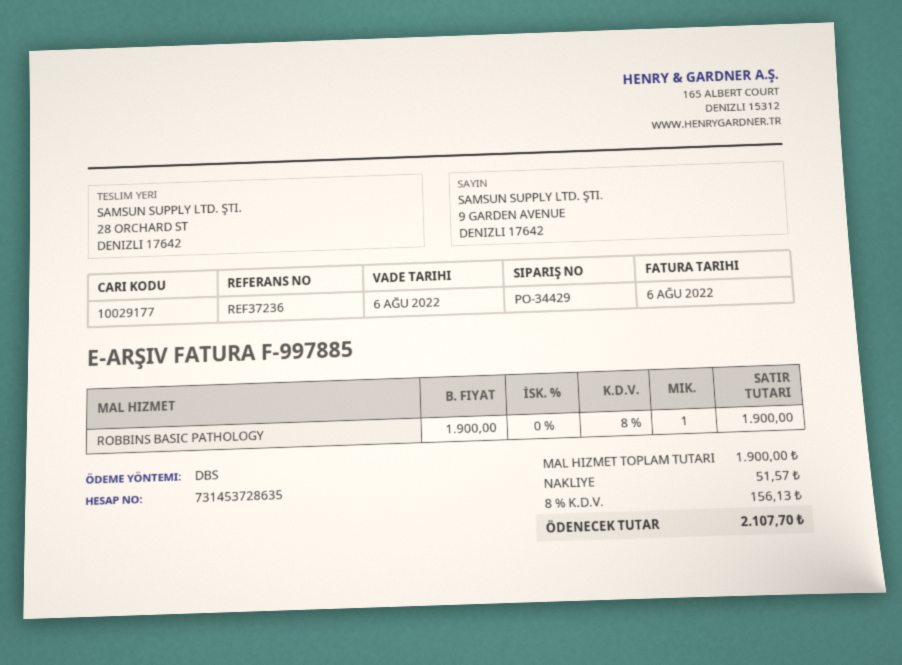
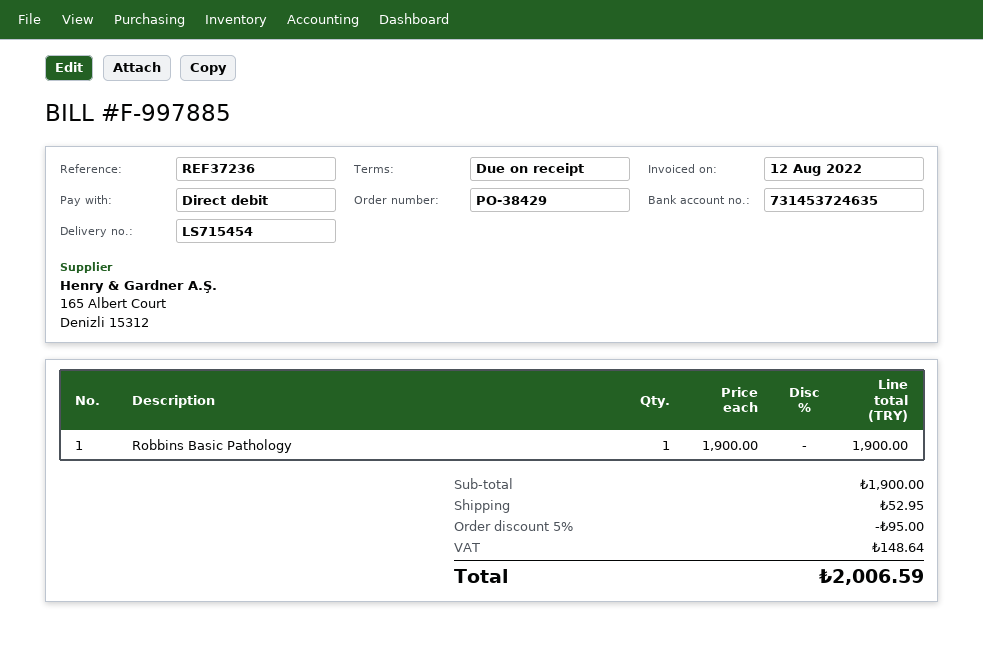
order number: PO-34429 -> PO-38429
invoice date: 2022-08-06 -> 2022-08-12
bank account: 731453728635 -> 731453724635
discount: none -> 5% = 95.00
shipping: 51.57 -> 52.95
tax: 156.13 -> 148.64
total: 2107.70 -> 2006.59

